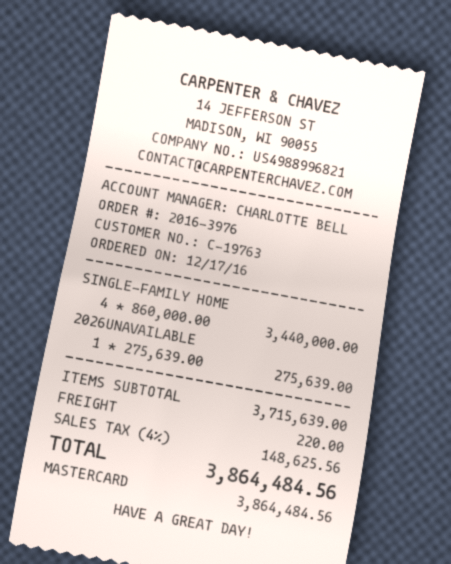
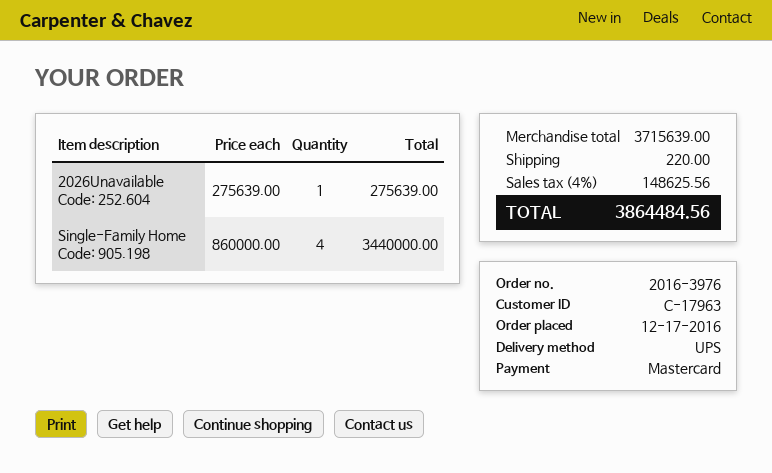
customer number: C-19763 -> C-17963

